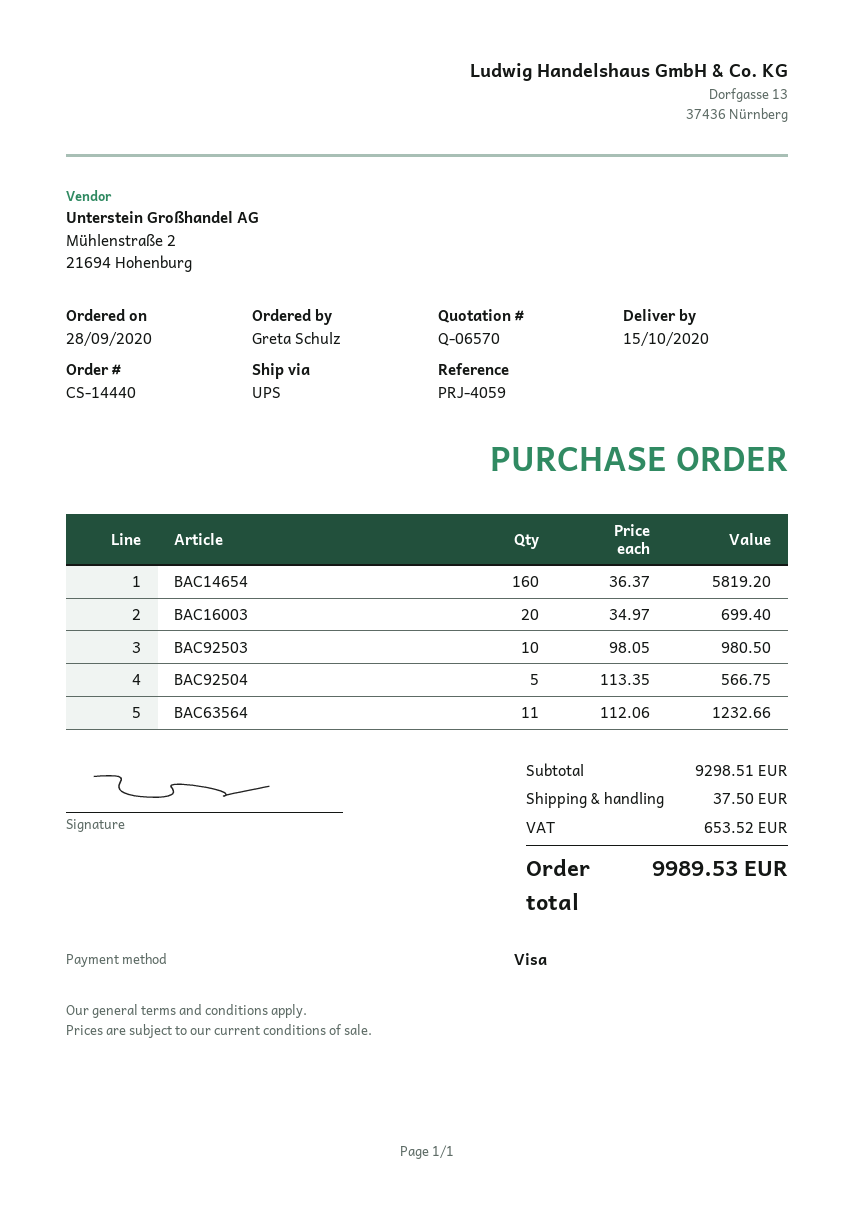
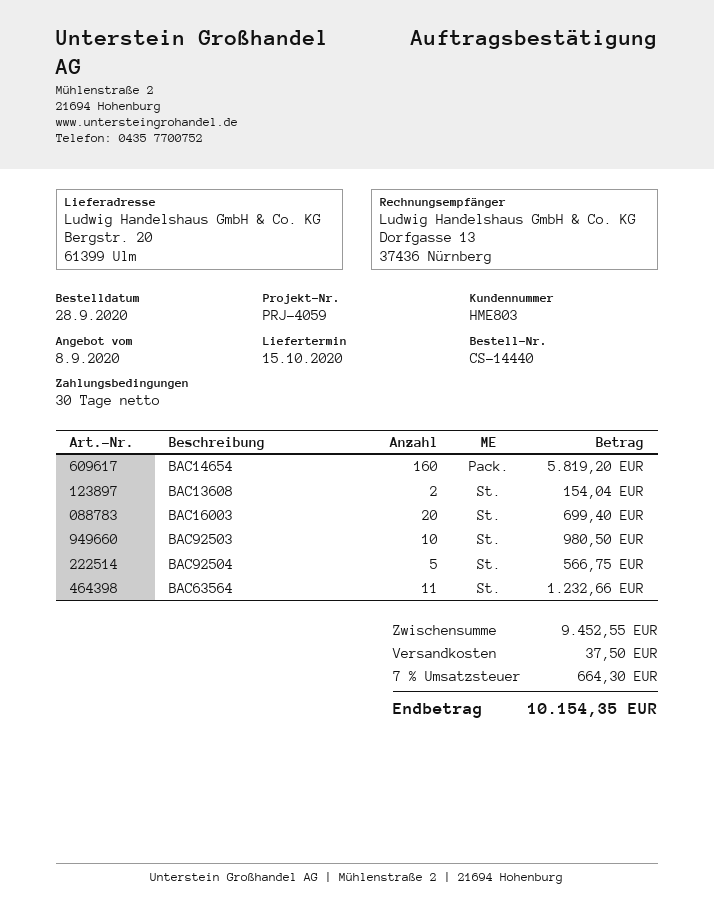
BAC13608: none -> 2 for 154.04
subtotal: 9298.51 -> 9452.55
tax: 653.52 -> 664.30
total: 9989.53 -> 10154.35

